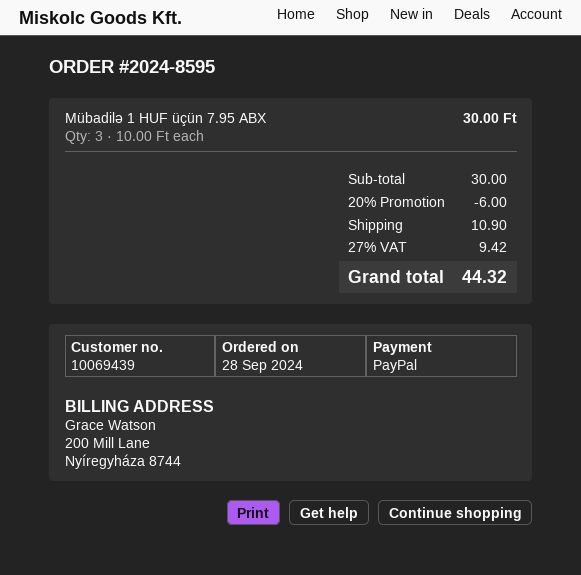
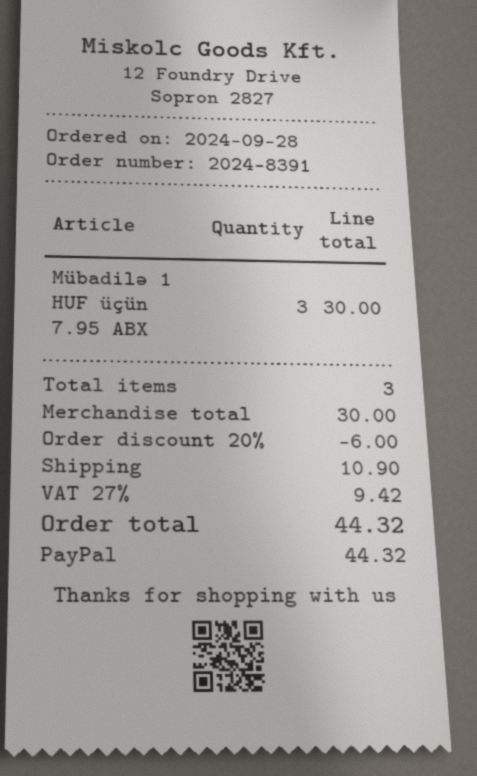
order number: 2024-8595 -> 2024-8391

